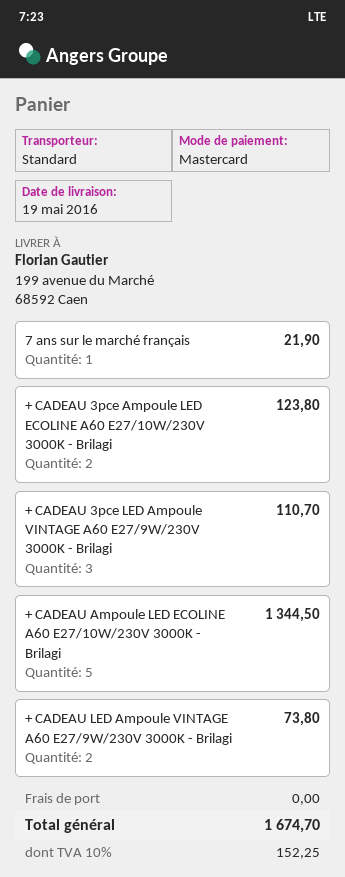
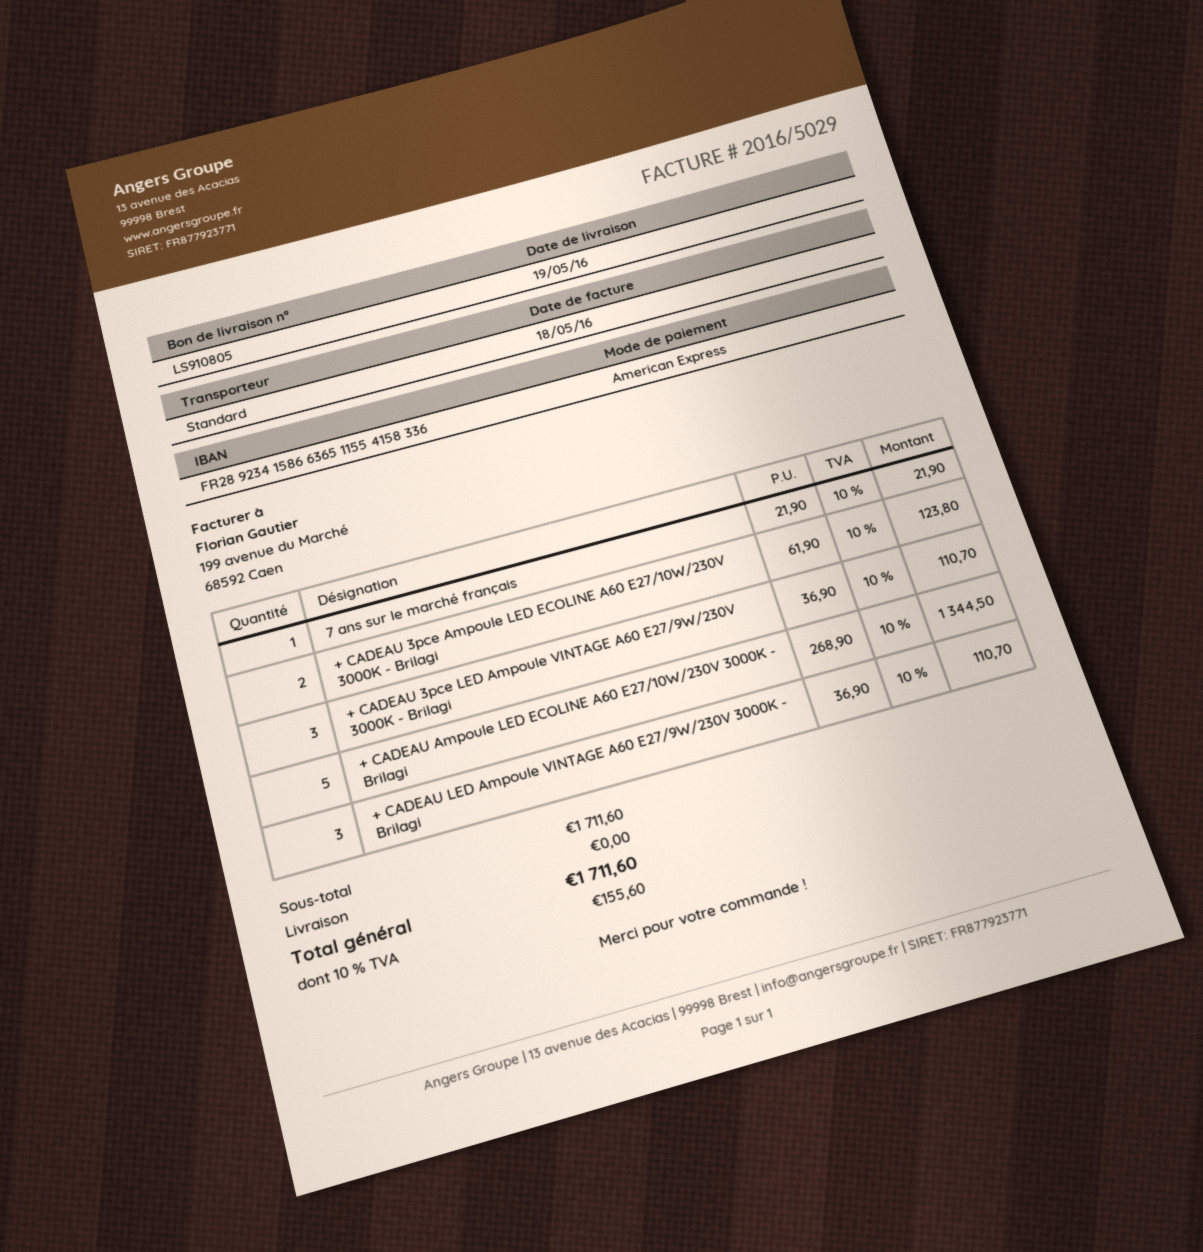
payment method: Mastercard -> American Express
+ CADEAU LED Ampoule VINTAGE A60 E27/9W/230V 3000K - Brilagi: 2 for 73.80 -> 3 for 110.70
tax: 10% = 152.25 -> 10% = 155.60
total: 1674.70 -> 1711.60

